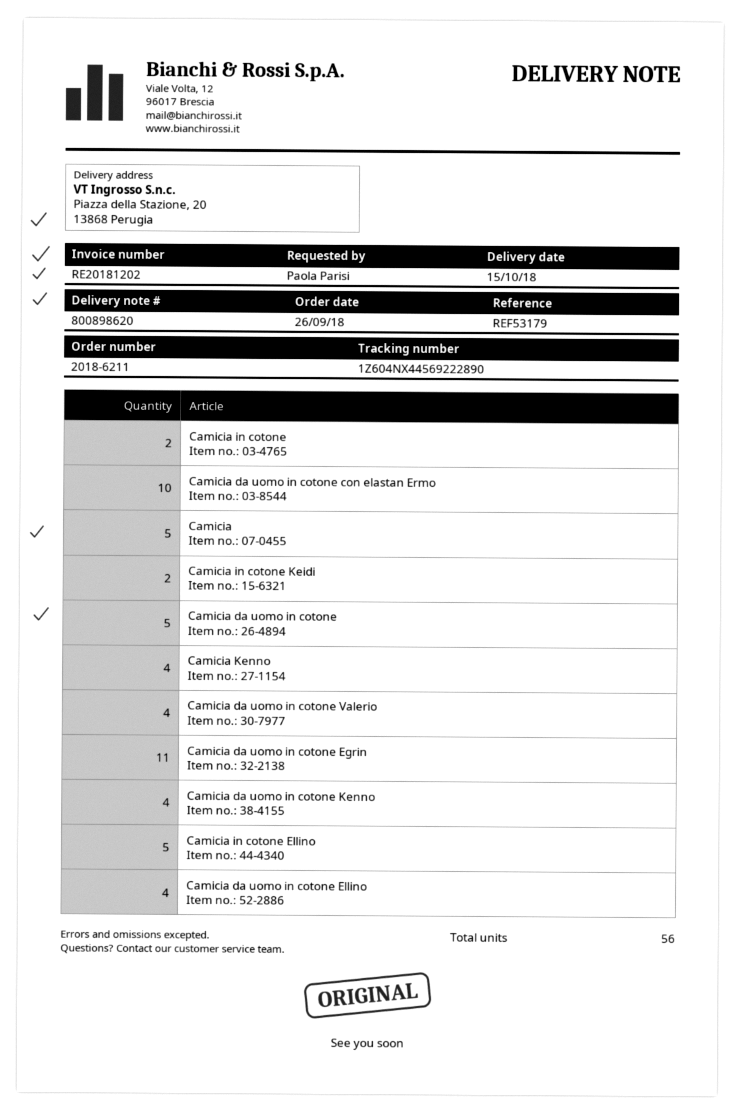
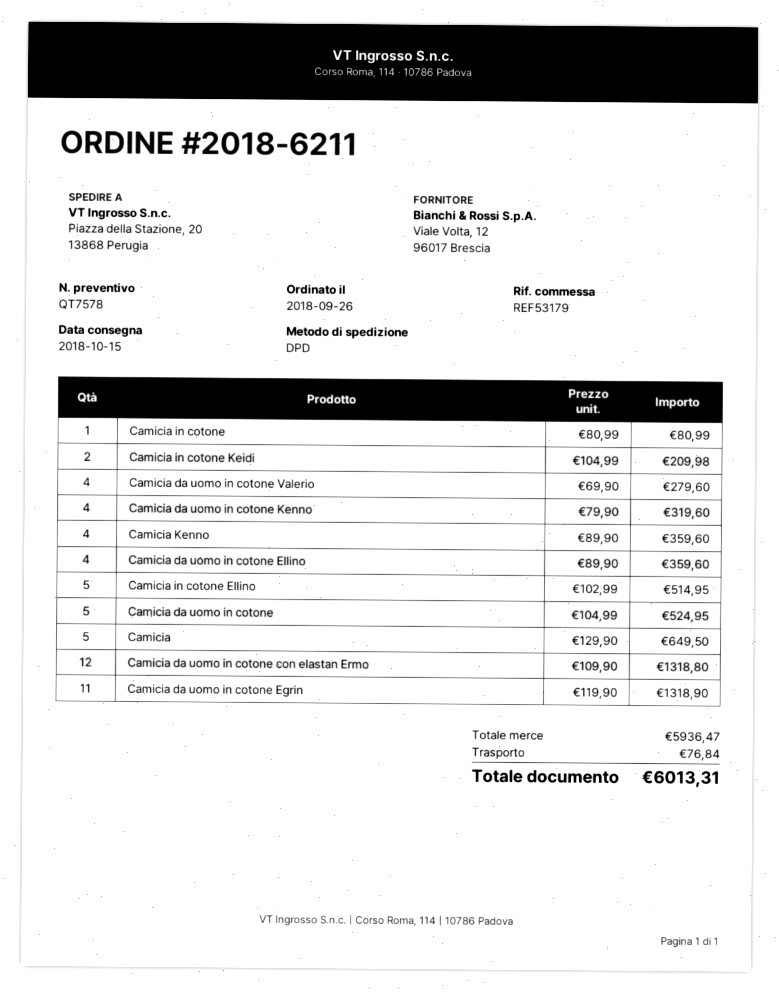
Camicia in cotone: 2 -> 1
Camicia da uomo in cotone con elastan Ermo: 10 -> 12

